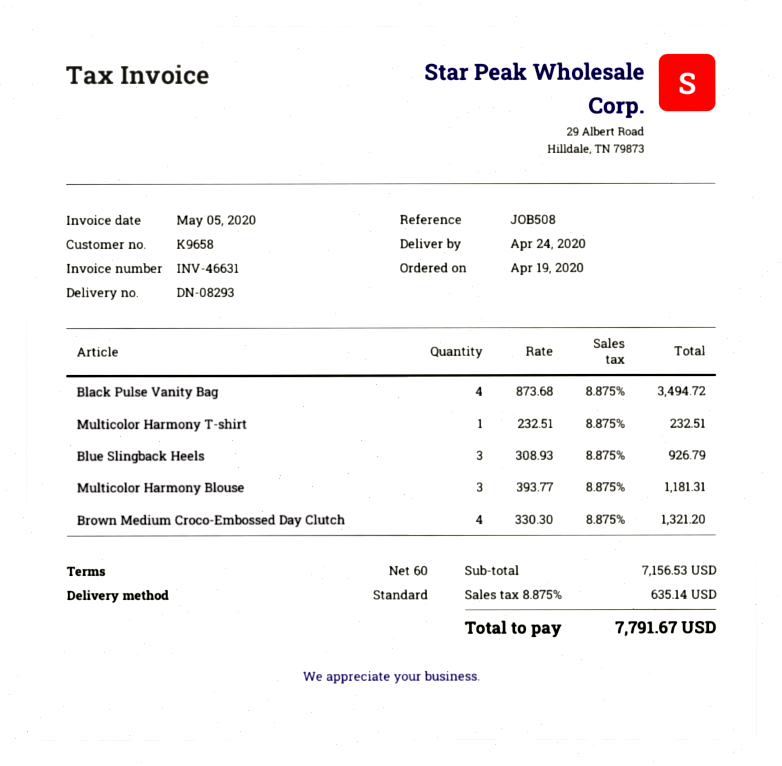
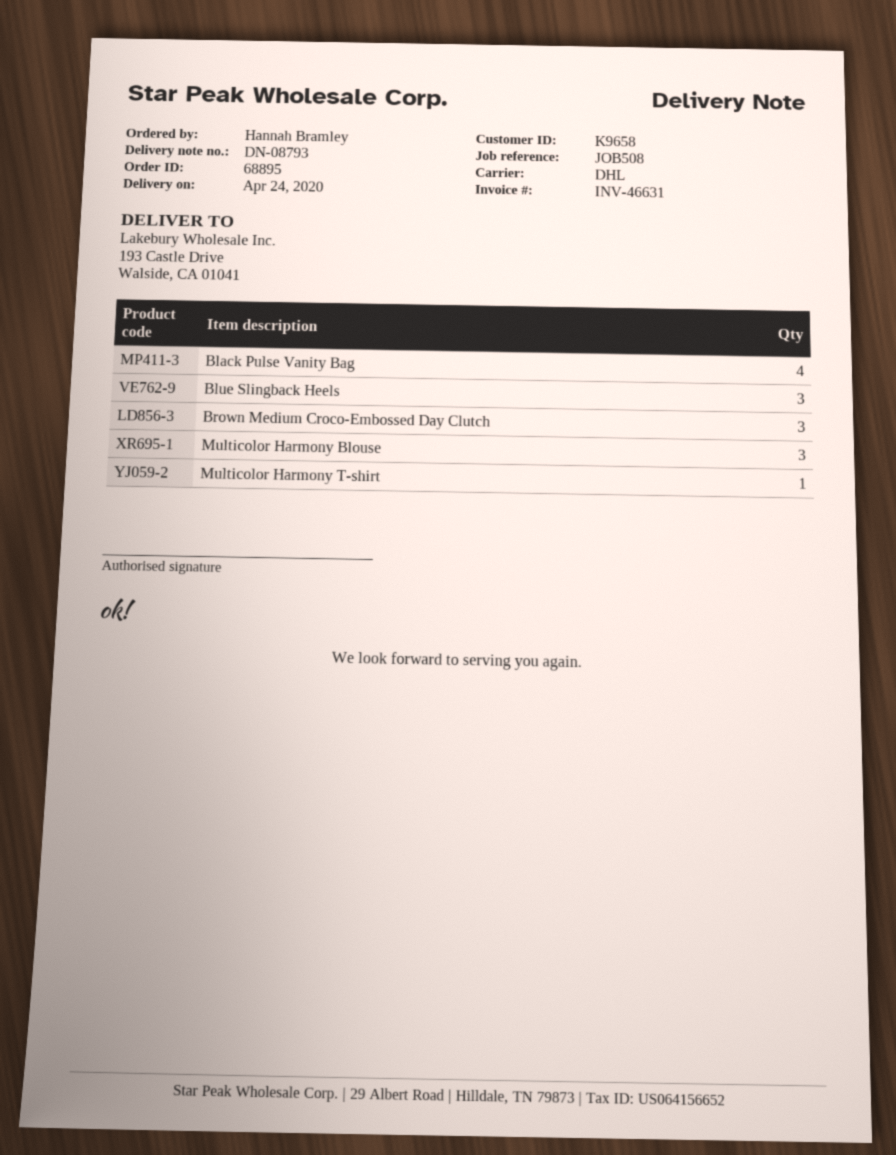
delivery note number: DN-08293 -> DN-08793
shipping method: standard -> DHL
Brown Medium Croco-Embossed Day Clutch: 4 -> 3

